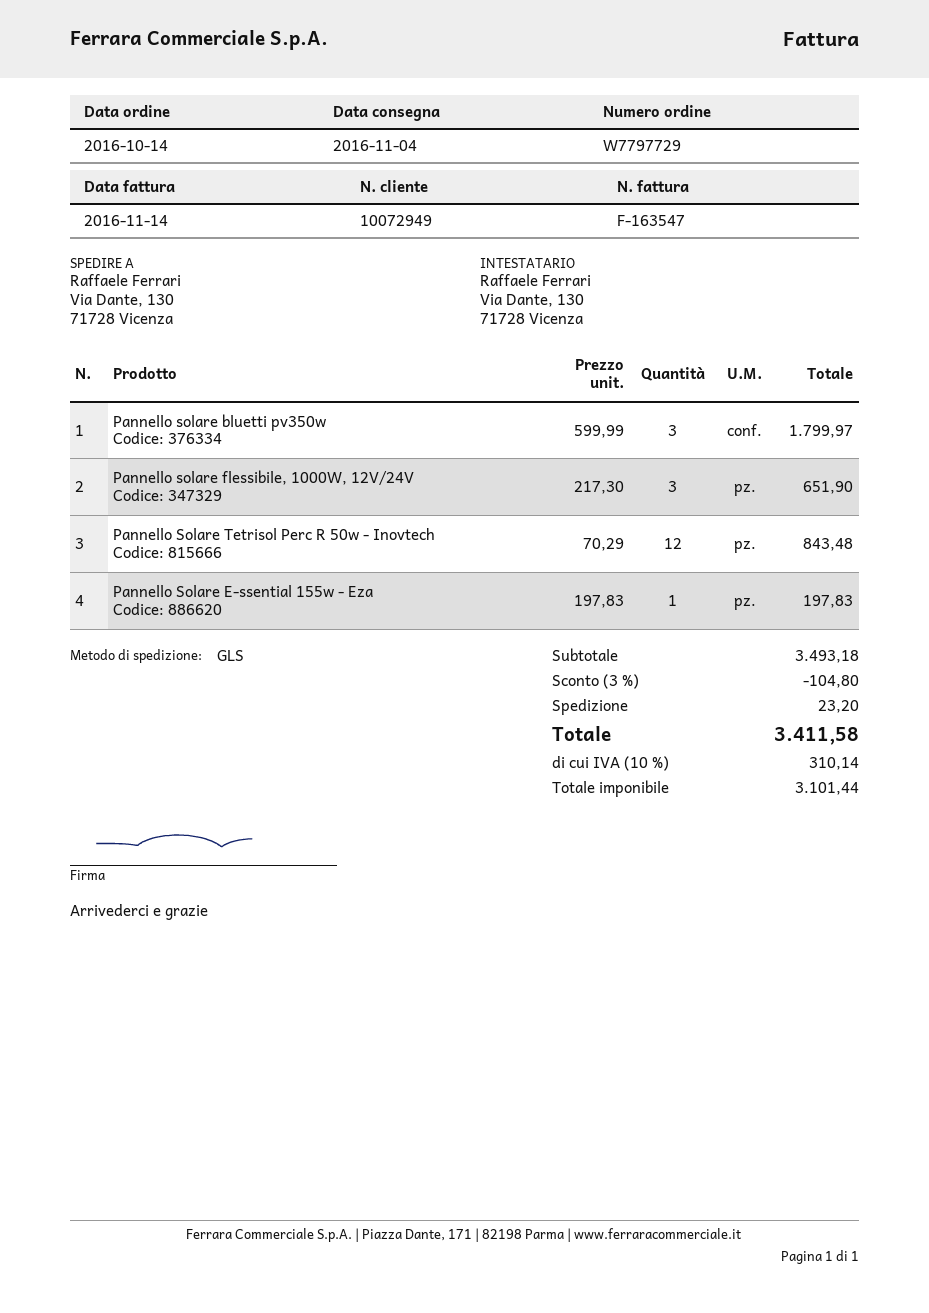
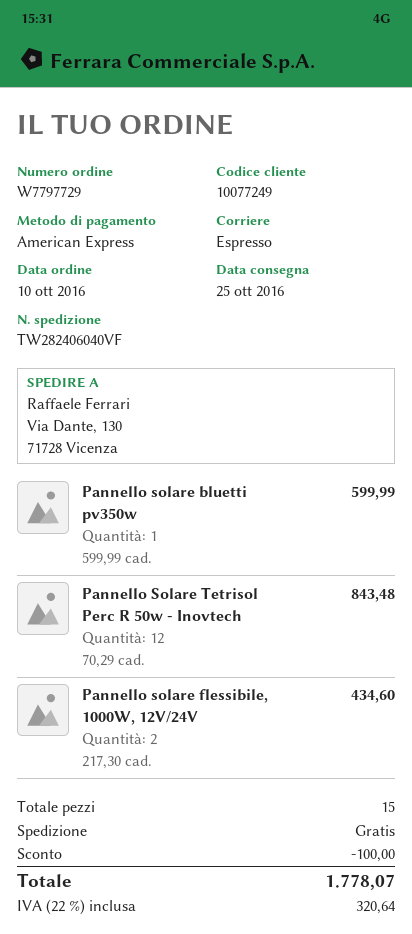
order date: 2016-10-14 -> 2016-10-10
delivery date: 2016-11-04 -> 2016-10-25
customer number: 10072949 -> 10077249
shipping method: GLS -> express
Pannello solare bluetti pv350w: 3 x 599.99 = 1799.97 -> 1 x 599.99 = 599.99
Pannello solare flessibile, 1000W, 12V/24V: 3 x 217.30 = 651.90 -> 2 x 217.30 = 434.60
Pannello Solare E-ssential 155w - Eza: 1 x 197.83 = 197.83 -> none
discount: 104.80 -> 100.00
shipping: 23.20 -> 0.00
tax: 10% = 310.14 -> 22% = 320.64
total: 3411.58 -> 1778.07

